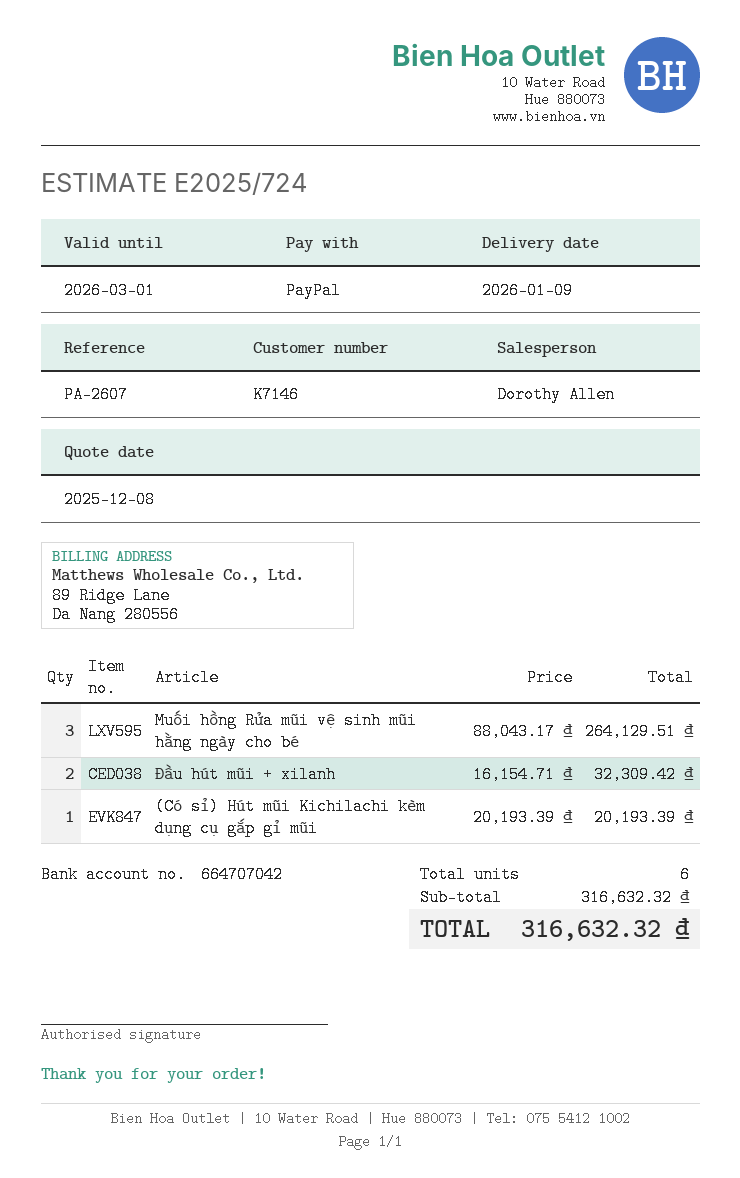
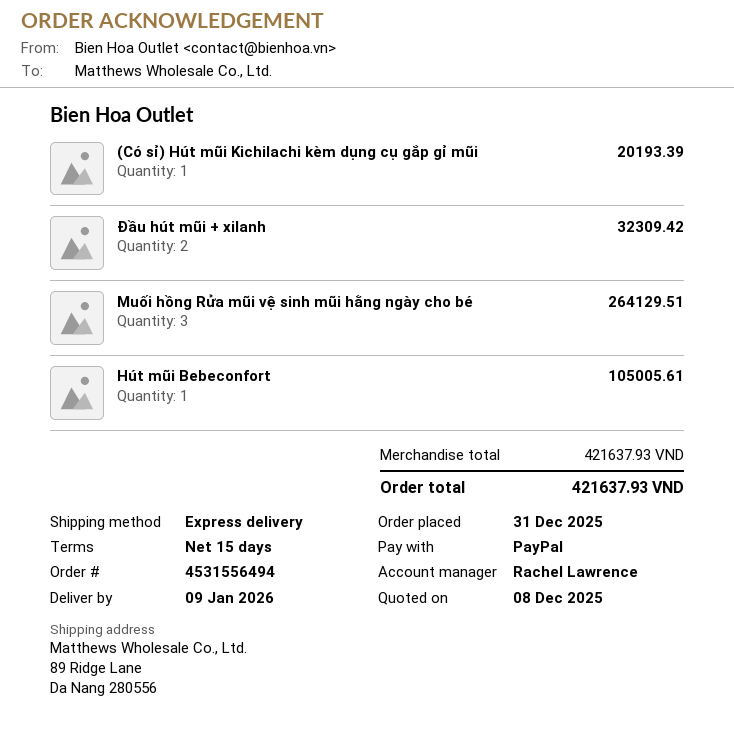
sales rep: Dorothy Allen -> Rachel Lawrence
Hút mũi Bebeconfort: none -> 1 for 105005.61
subtotal: 316632.32 -> 421637.93
total: 316632.32 -> 421637.93

